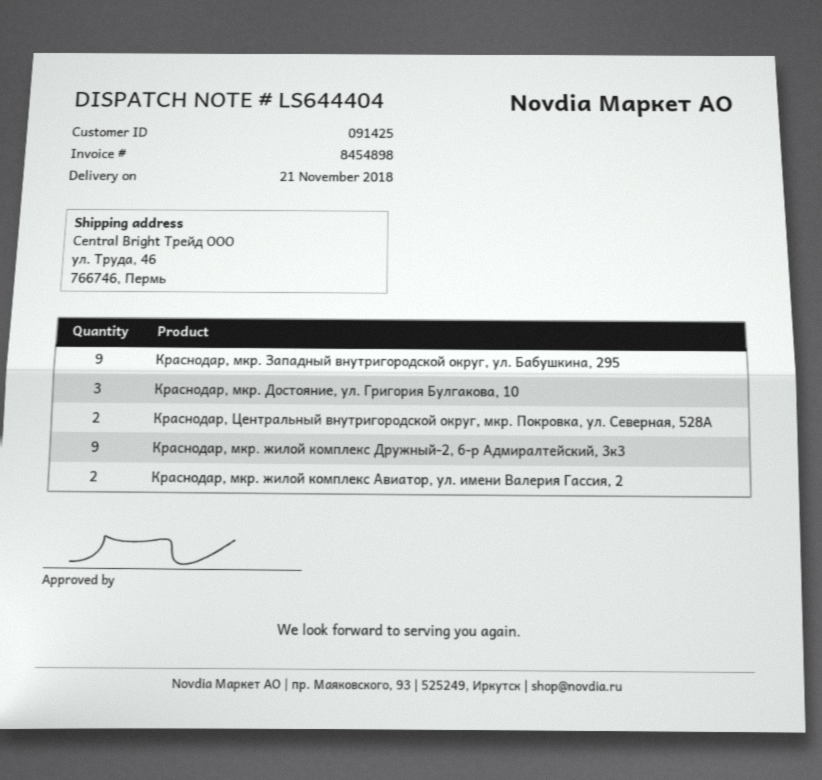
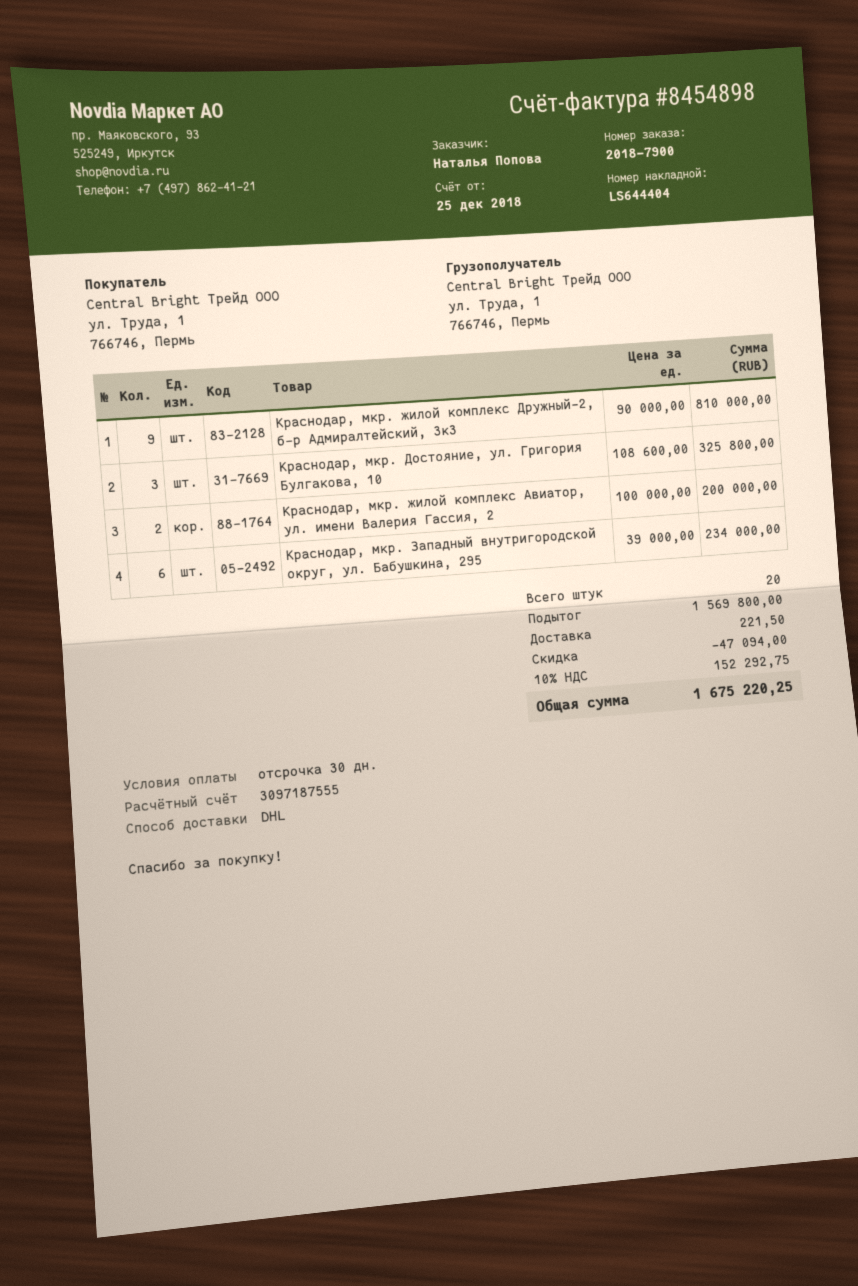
ship to: ул. Труда, 46, 766746, Пермь -> ул. Труда, 1, 766746, Пермь
Краснодар, мкр. Западный внутригородской округ, ул. Бабушкина, 295: 9 -> 6
Краснодар, Центральный внутригородской округ, мкр. Покровка, ул. Северная, 528А: 2 -> none

